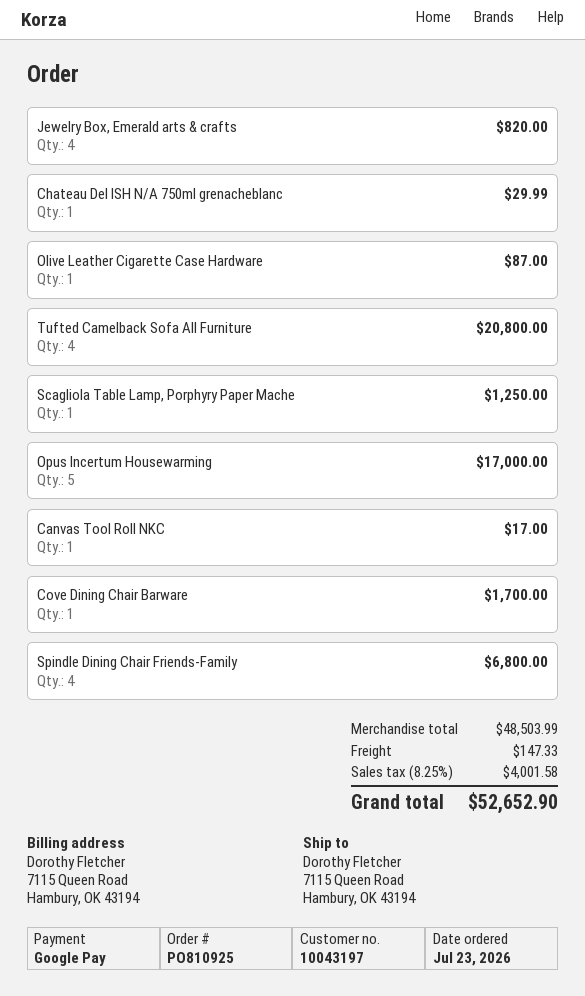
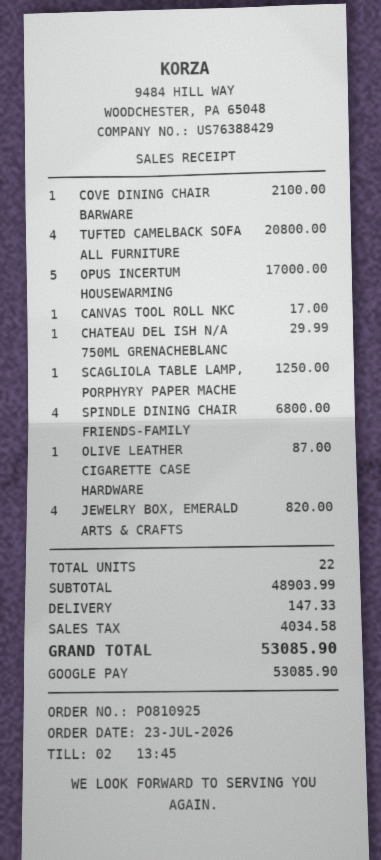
Cove Dining Chair Barware: 1 for 1700.00 -> 1 for 2100.00
subtotal: 48503.99 -> 48903.99
tax: 4001.58 -> 4034.58
total: 52652.90 -> 53085.90

